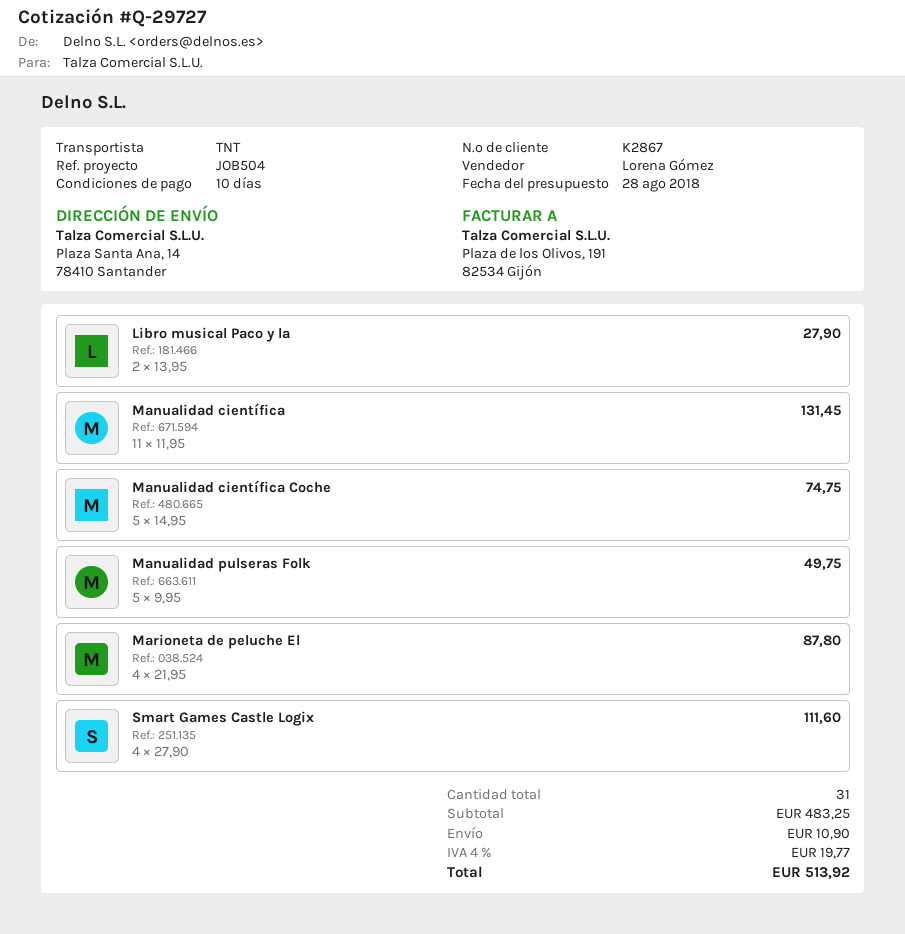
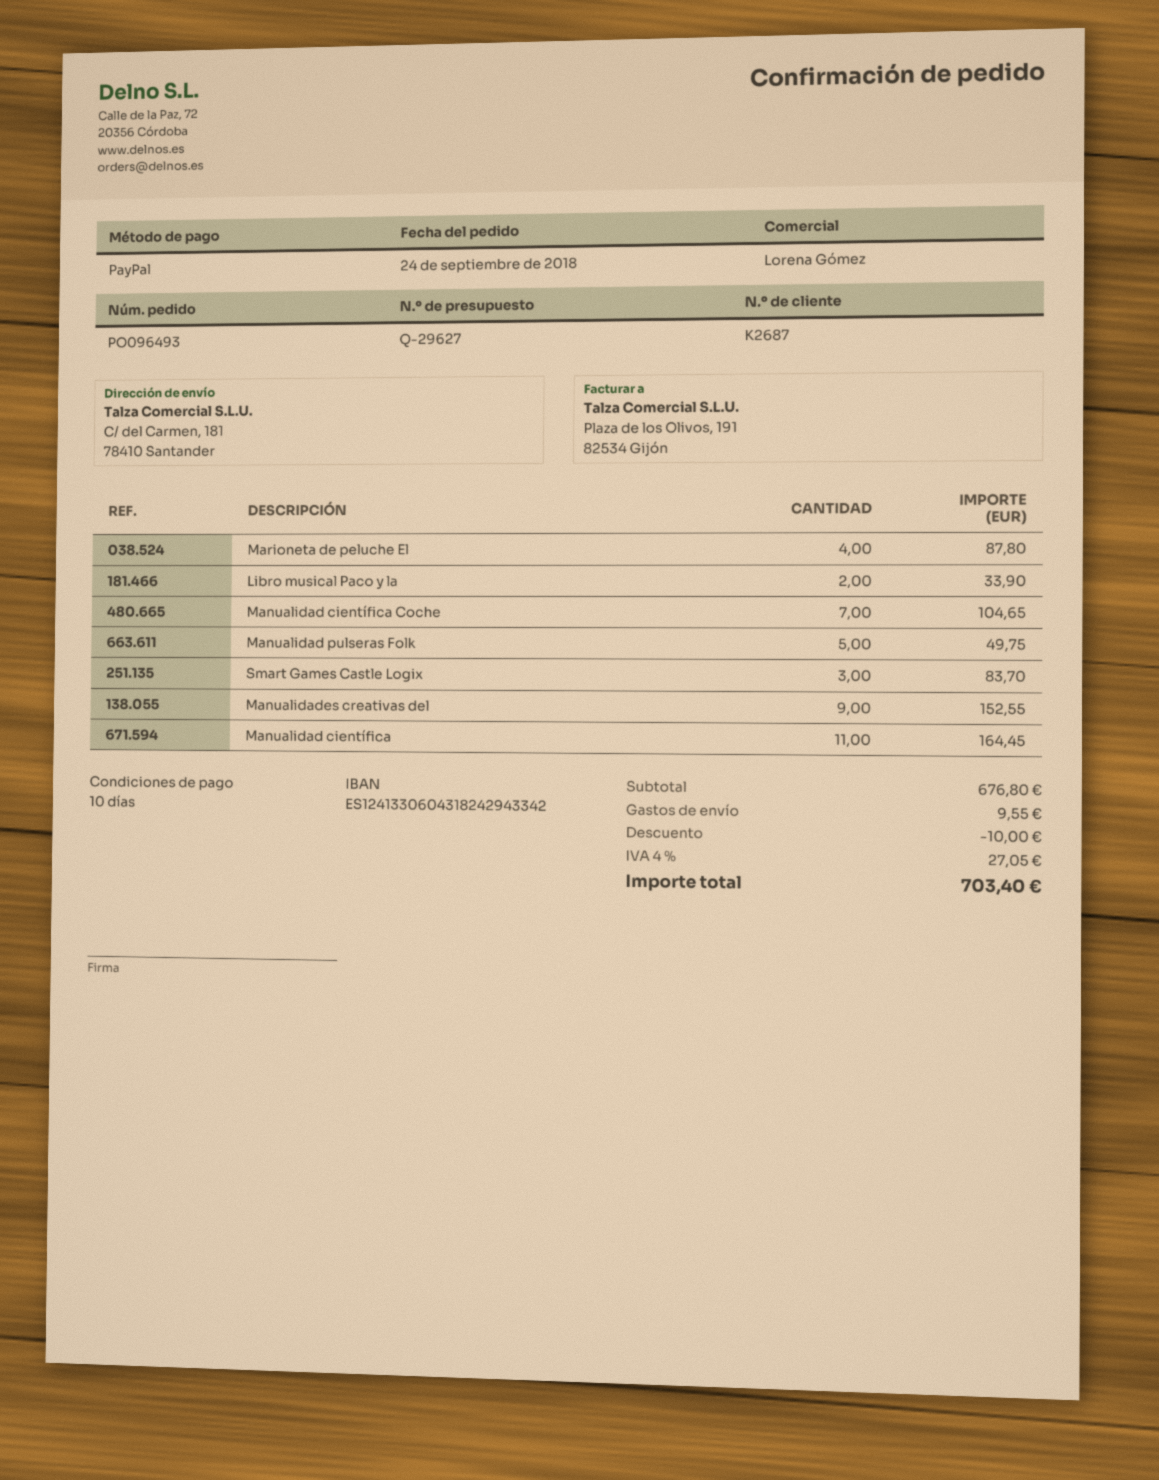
quote number: Q-29727 -> Q-29627
customer number: K2867 -> K2687
ship to: Plaza Santa Ana, 14, 78410 Santander -> C/ del Carmen, 181, 78410 Santander
Libro musical Paco y la: 2 for 27.90 -> 2 for 33.90
Manualidad científica: 11 for 131.45 -> 11 for 164.45
Manualidad científica Coche: 5 for 74.75 -> 7 for 104.65
Smart Games Castle Logix: 4 for 111.60 -> 3 for 83.70
Manualidades creativas del: none -> 9 for 152.55
subtotal: 483.25 -> 676.80
discount: none -> 10.00
shipping: 10.90 -> 9.55
tax: 4% = 19.77 -> 4% = 27.05
total: 513.92 -> 703.40

